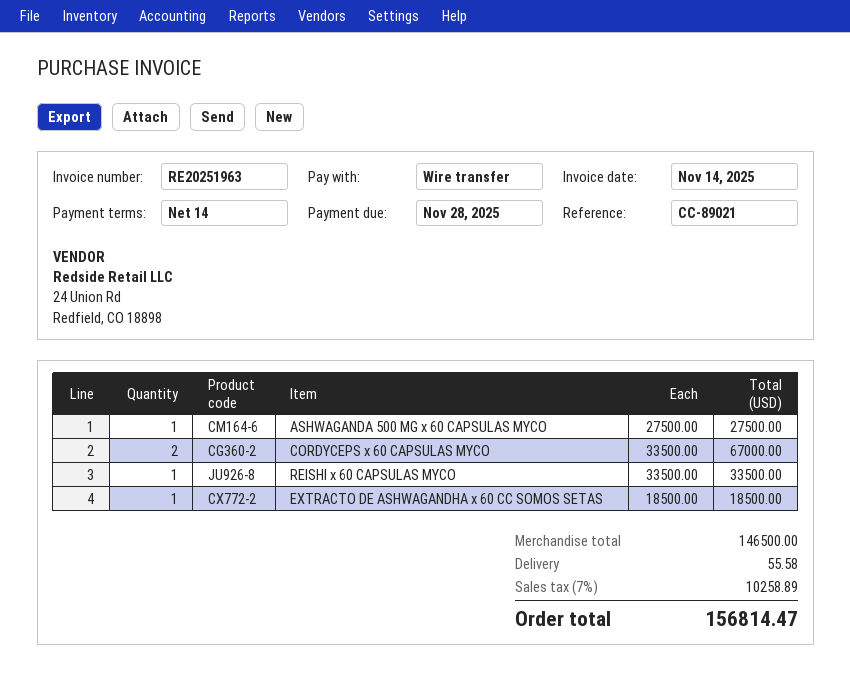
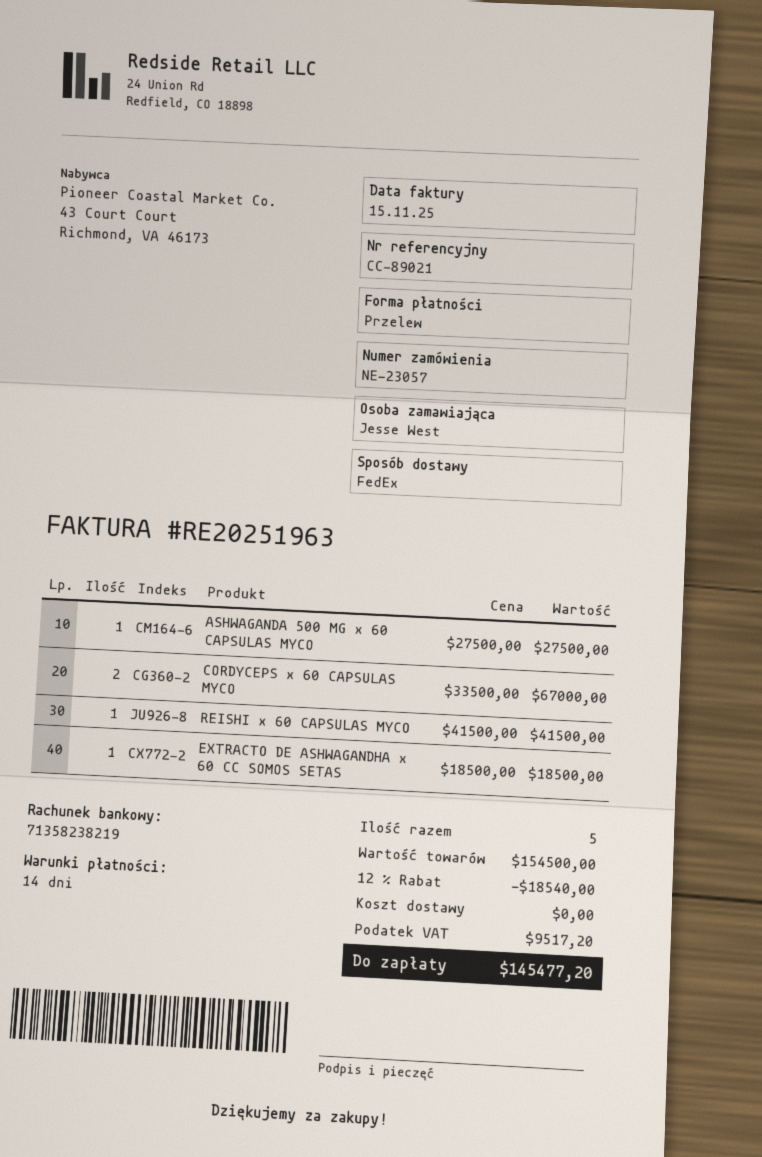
invoice date: 2025-11-14 -> 2025-11-15
REISHI x 60 CAPSULAS MYCO: 1 x 33500.00 = 33500.00 -> 1 x 41500.00 = 41500.00
subtotal: 146500.00 -> 154500.00
discount: none -> 12% = 18540.00
shipping: 55.58 -> 0.00
tax: 10258.89 -> 9517.20
total: 156814.47 -> 145477.20

